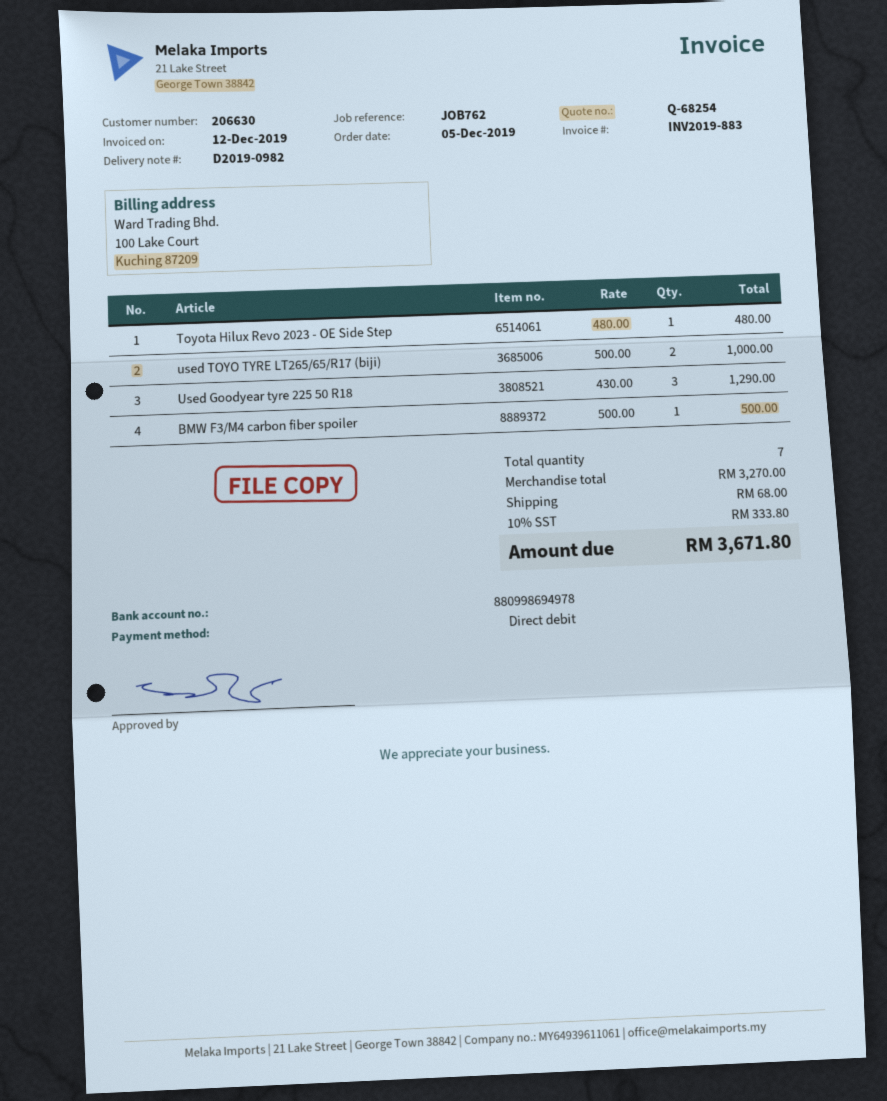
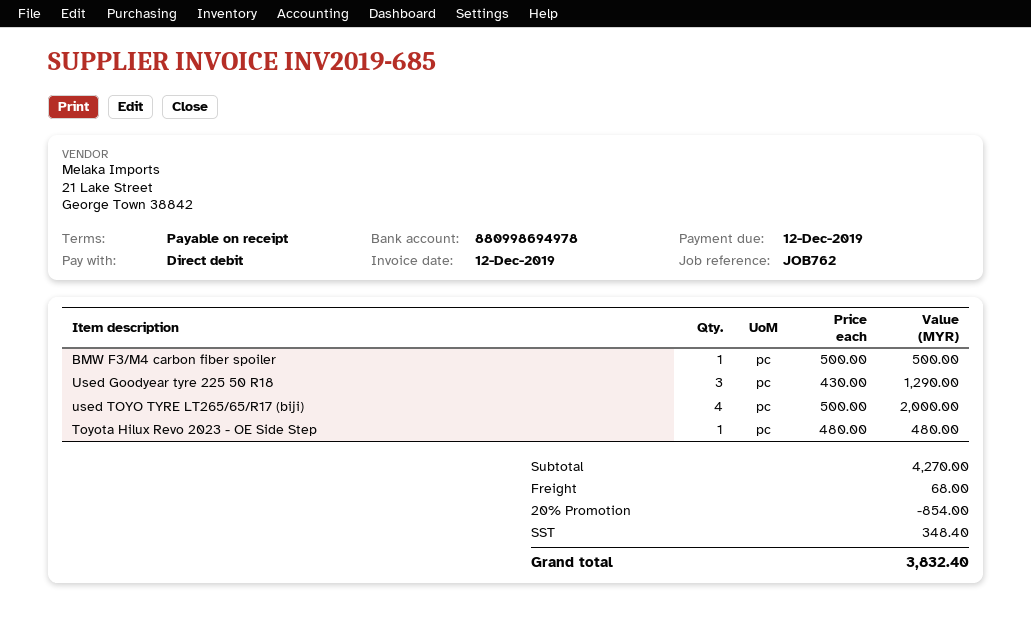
invoice number: INV2019-883 -> INV2019-685
used TOYO TYRE LT265/65/R17 (biji): 2 x 500.00 = 1000.00 -> 4 x 500.00 = 2000.00
subtotal: 3270.00 -> 4270.00
discount: none -> 20% = 854.00
tax: 333.80 -> 348.40
total: 3671.80 -> 3832.40

